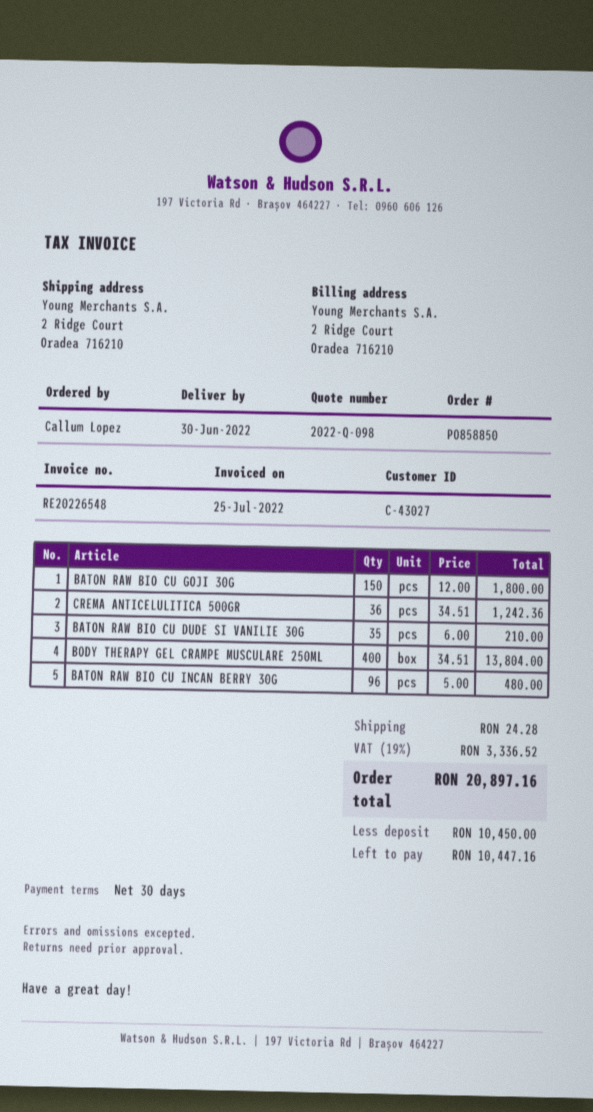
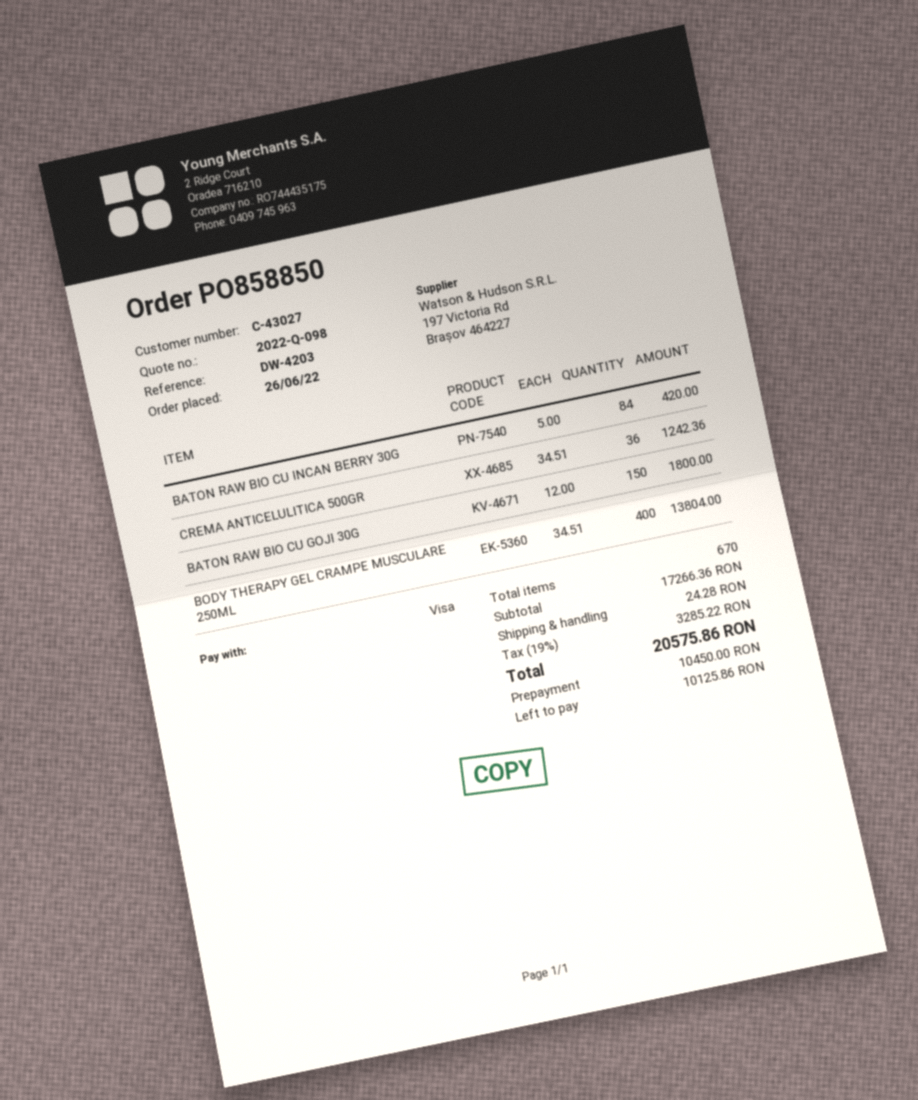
BATON RAW BIO CU DUDE SI VANILIE 30G: 35 x 6.00 = 210.00 -> none
BATON RAW BIO CU INCAN BERRY 30G: 96 x 5.00 = 480.00 -> 84 x 5.00 = 420.00
tax: 19% = 3336.52 -> 19% = 3285.22
total: 20897.16 -> 20575.86
balance: 10447.16 -> 10125.86

